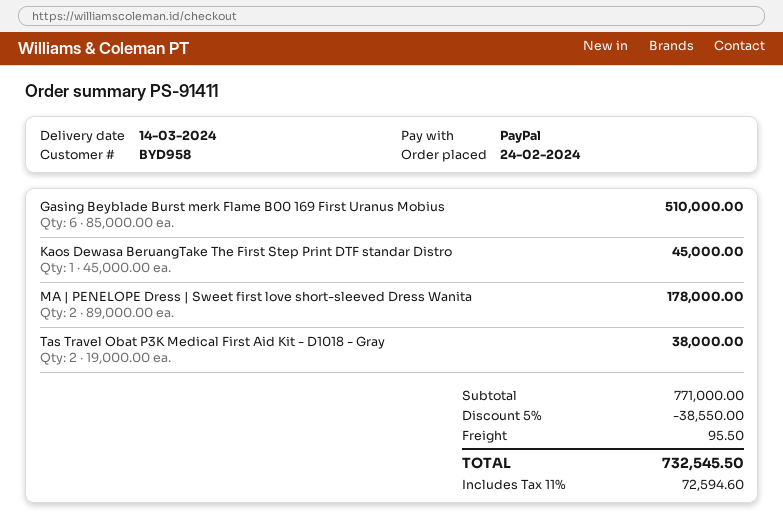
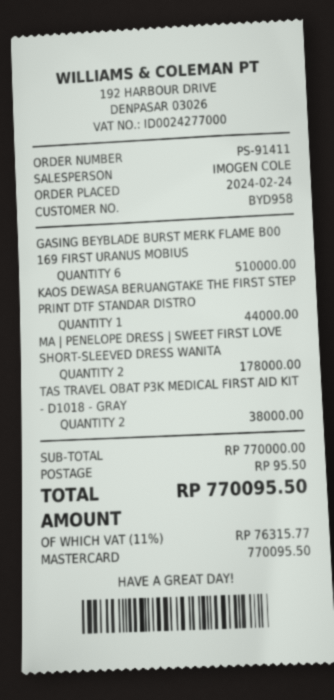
payment method: PayPal -> Mastercard
Kaos Dewasa BeruangTake The First Step Print DTF standar Distro: 1 for 45000.00 -> 1 for 44000.00
subtotal: 771000.00 -> 770000.00
discount: 5% = 38550.00 -> none
tax: 11% = 72594.60 -> 11% = 76315.77
total: 732545.50 -> 770095.50

